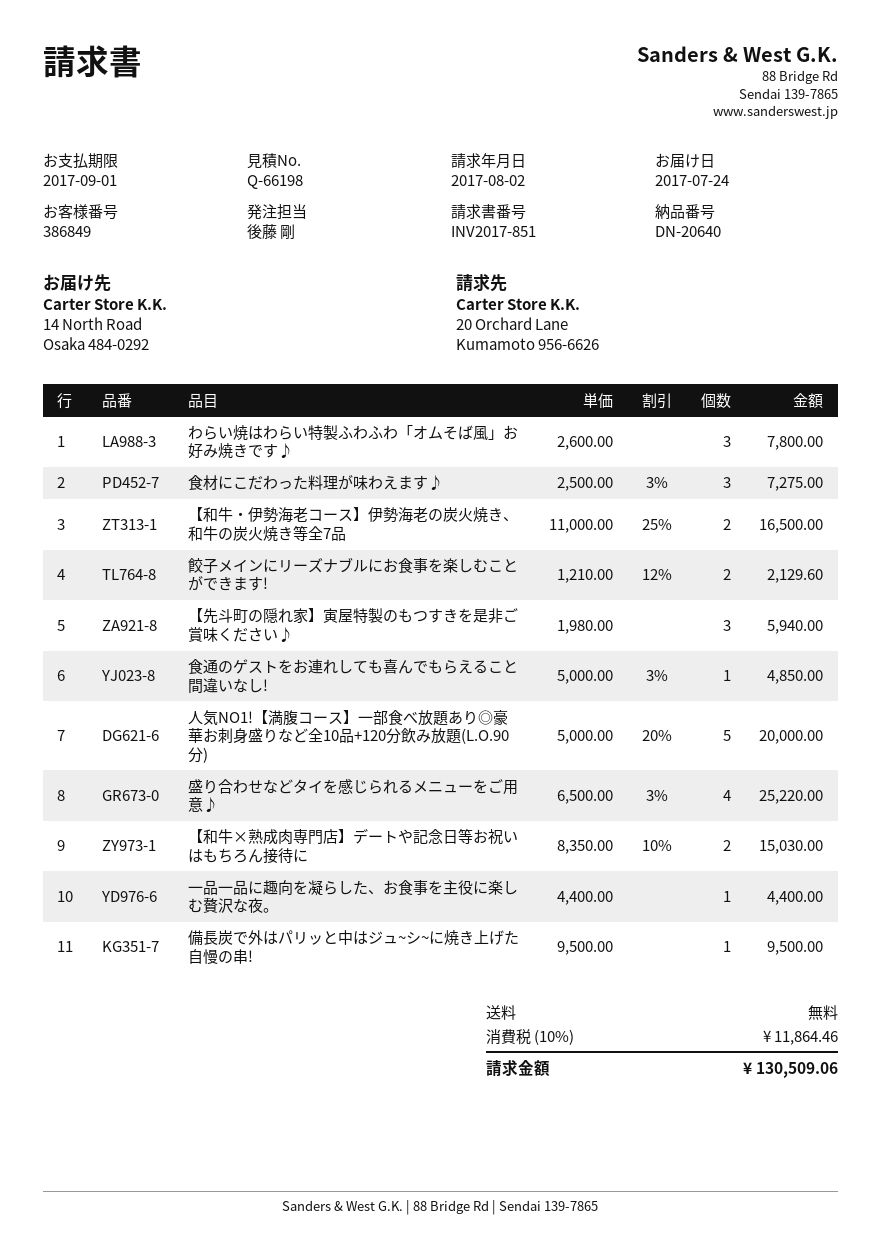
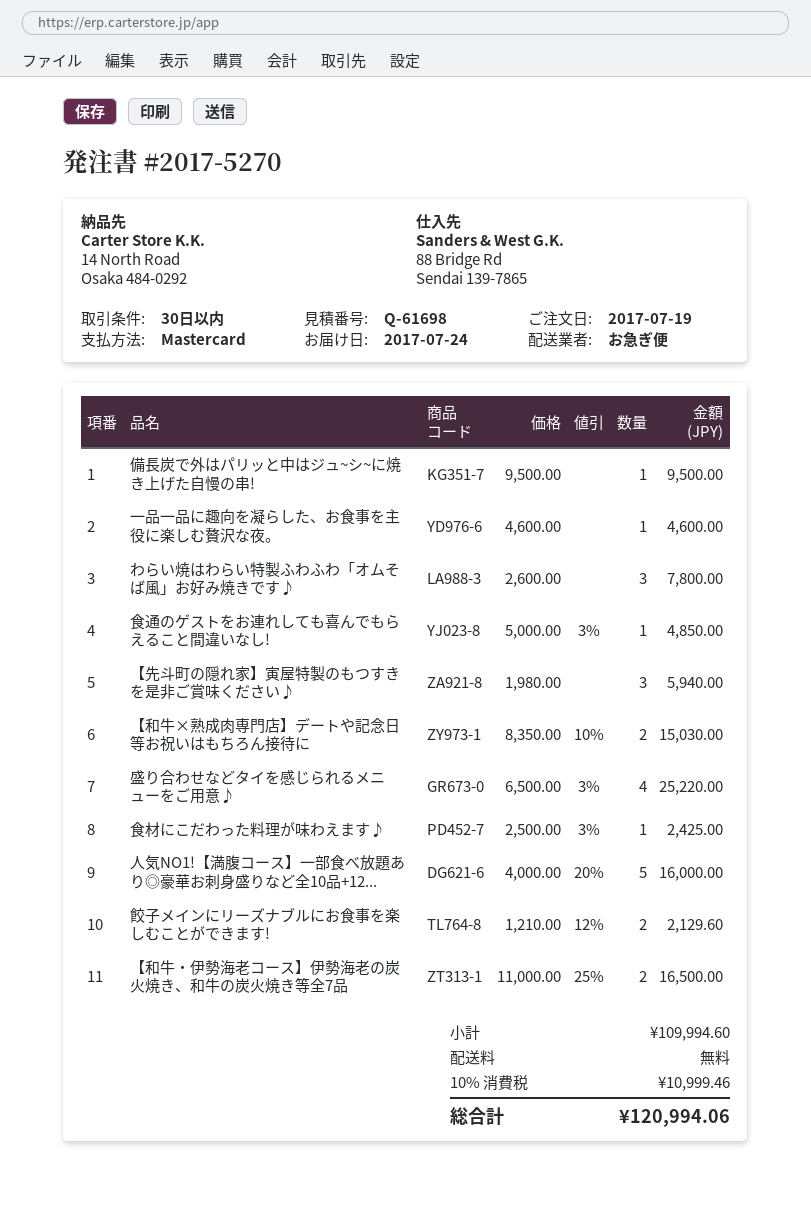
quote number: Q-66198 -> Q-61698
食材にこだわった料理が味わえます♪: 3 x 2500.00 - 3% = 7275.00 -> 1 x 2500.00 - 3% = 2425.00
人気NO1!【満腹コース】一部食べ放題あり◎豪華お刺身盛りなど全10品+120分飲み放題(L.O.90分): 5 x 5000.00 - 20% = 20000.00 -> 5 x 4000.00 - 20% = 16000.00
一品一品に趣向を凝らした、お食事を主役に楽しむ贅沢な夜。: 1 x 4400.00 = 4400.00 -> 1 x 4600.00 = 4600.00
tax: 10% = 11864.46 -> 10% = 10999.46
total: 130509.06 -> 120994.06

